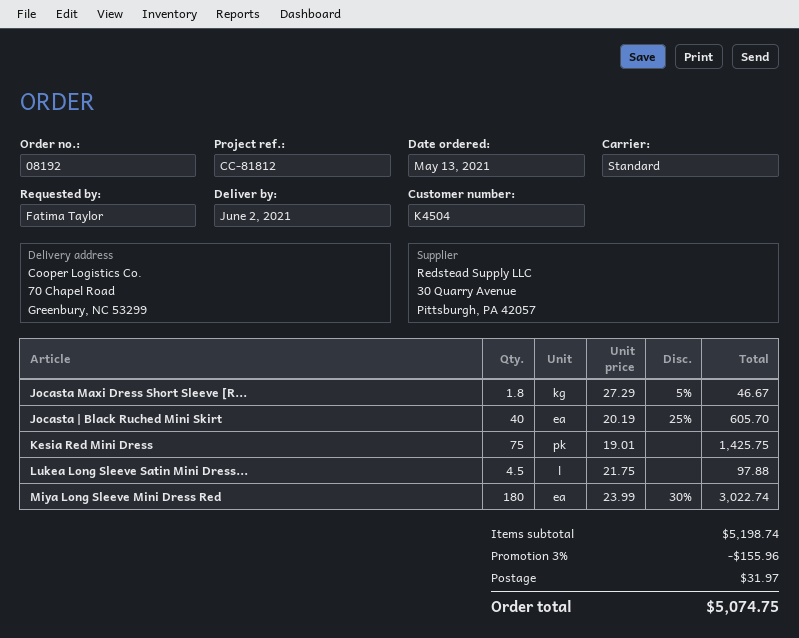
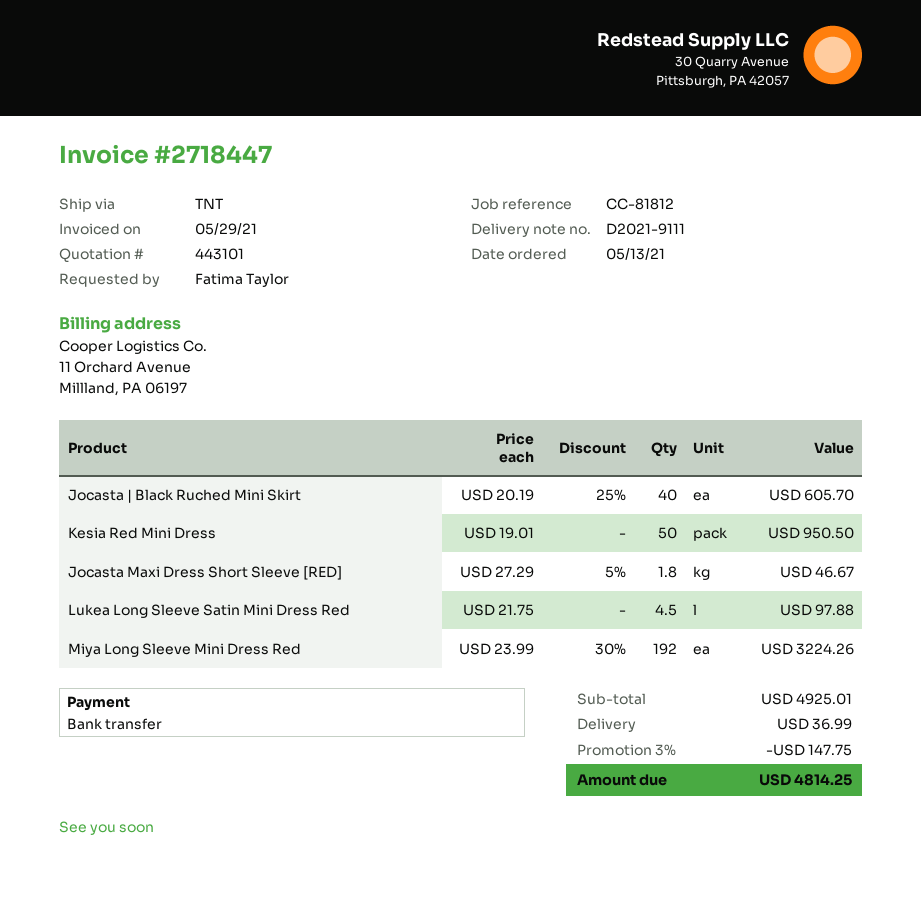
shipping method: standard -> TNT
Kesia Red Mini Dress: 75 x 19.01 = 1425.75 -> 50 x 19.01 = 950.50
Miya Long Sleeve Mini Dress Red: 180 x 23.99 - 30% = 3022.74 -> 192 x 23.99 - 30% = 3224.26
subtotal: 5198.74 -> 4925.01
discount: 3% = 155.96 -> 3% = 147.75
shipping: 31.97 -> 36.99
total: 5074.75 -> 4814.25

